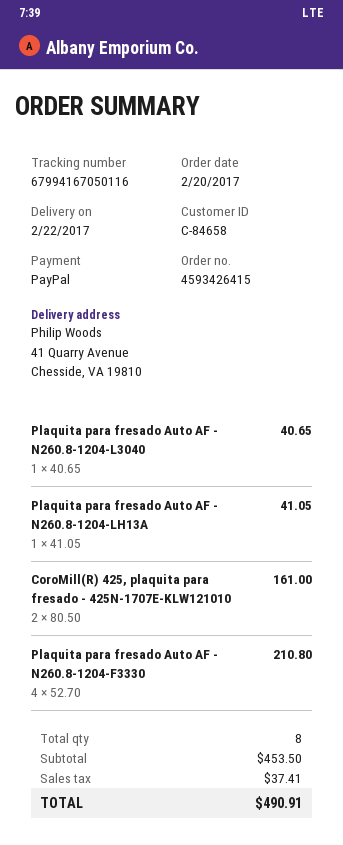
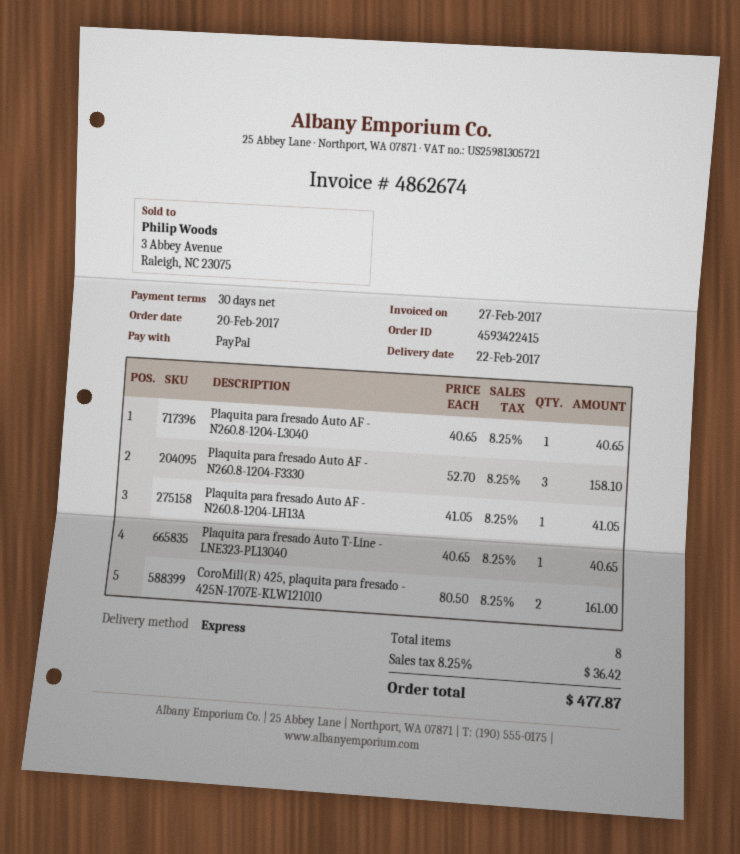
order number: 4593426415 -> 4593422415
Plaquita para fresado Auto AF - N260.8-1204-F3330: 4 x 52.70 = 210.80 -> 3 x 52.70 = 158.10
Plaquita para fresado Auto T-Line - LNE323-PL13040: none -> 1 x 40.65 = 40.65
tax: 37.41 -> 36.42
total: 490.91 -> 477.87

